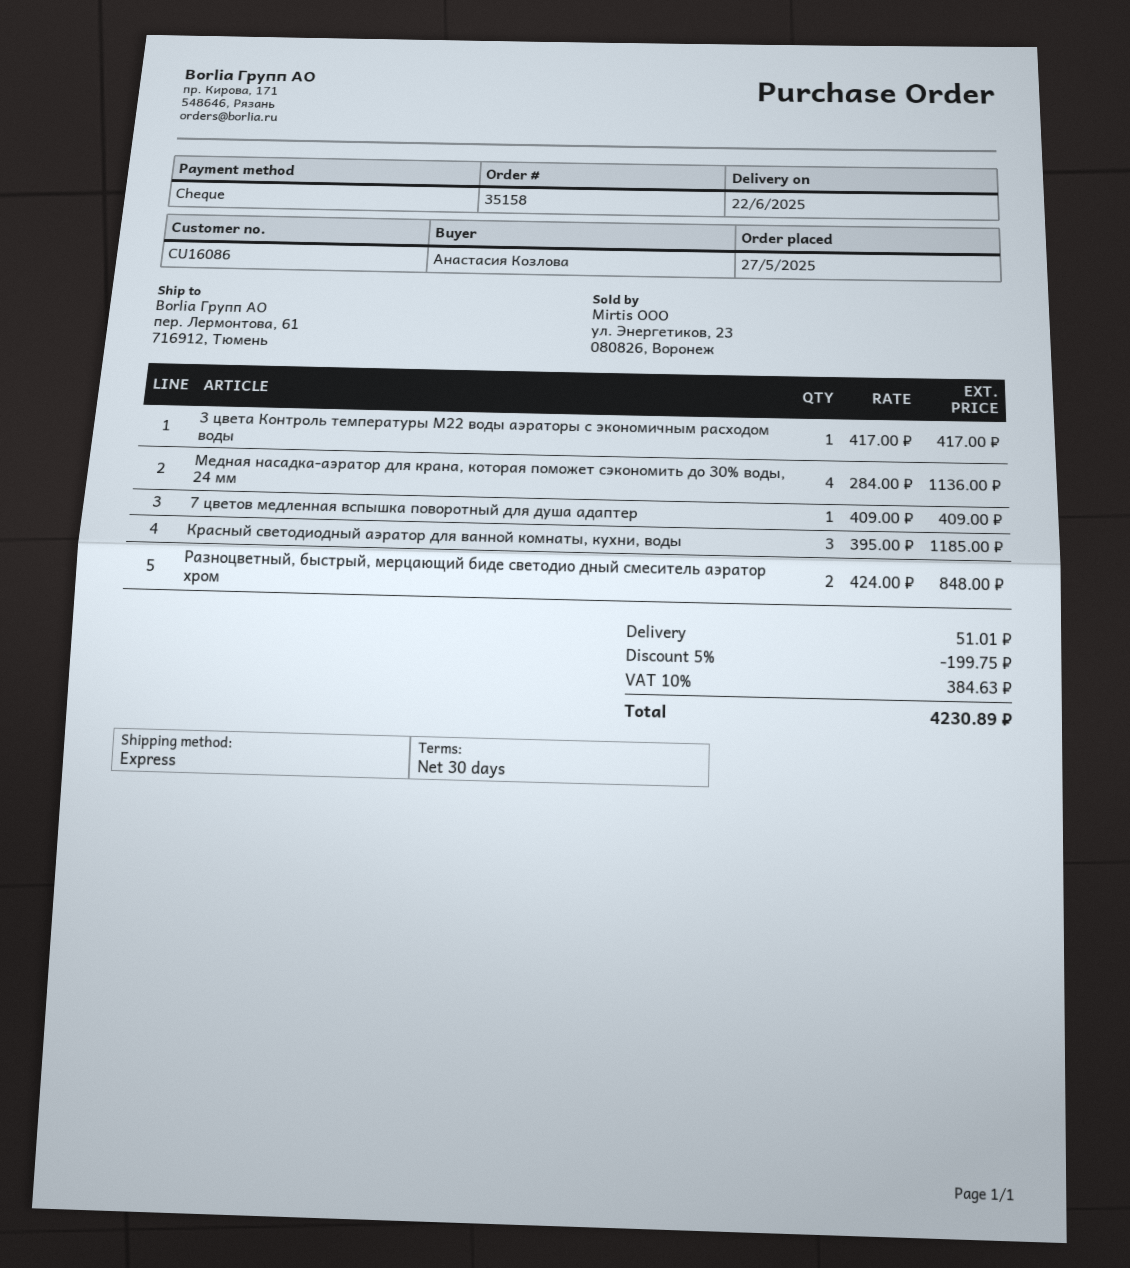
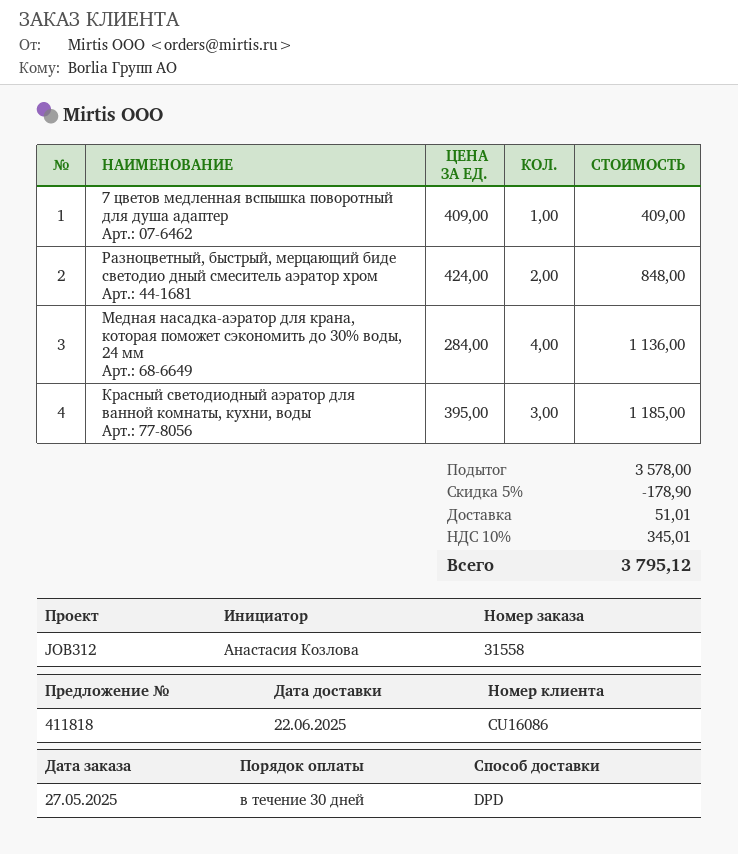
order number: 35158 -> 31558
shipping method: express -> DPD
3 цвета Контроль температуры M22 воды аэраторы с экономичным расходом воды: 1 x 417.00 = 417.00 -> none
discount: 5% = 199.75 -> 5% = 178.90
tax: 10% = 384.63 -> 10% = 345.01
total: 4230.89 -> 3795.12

